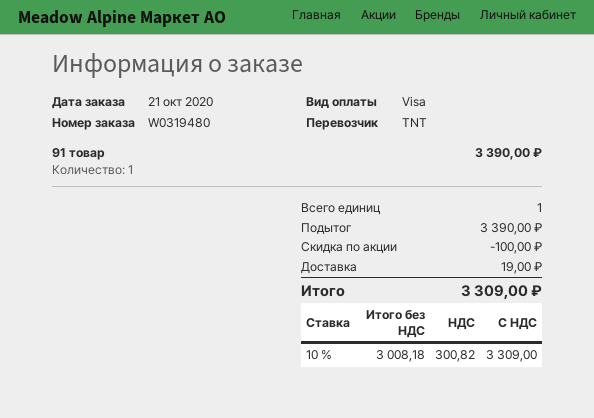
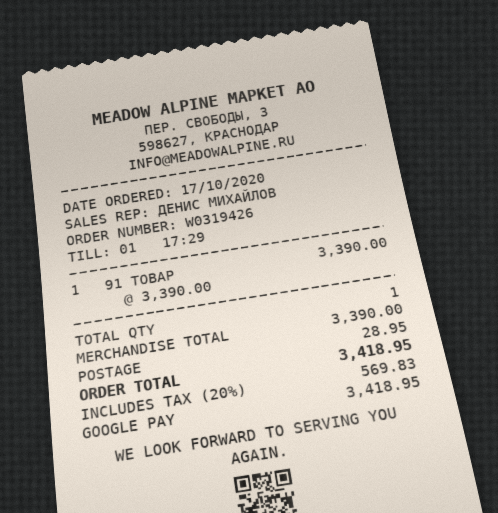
order number: W0319480 -> W0319426
order date: 2020-10-21 -> 2020-10-17
payment method: Visa -> Google Pay
discount: 100.00 -> none
shipping: 19.00 -> 28.95
tax: 10% = 300.82 -> 20% = 569.83
total: 3309.00 -> 3418.95

